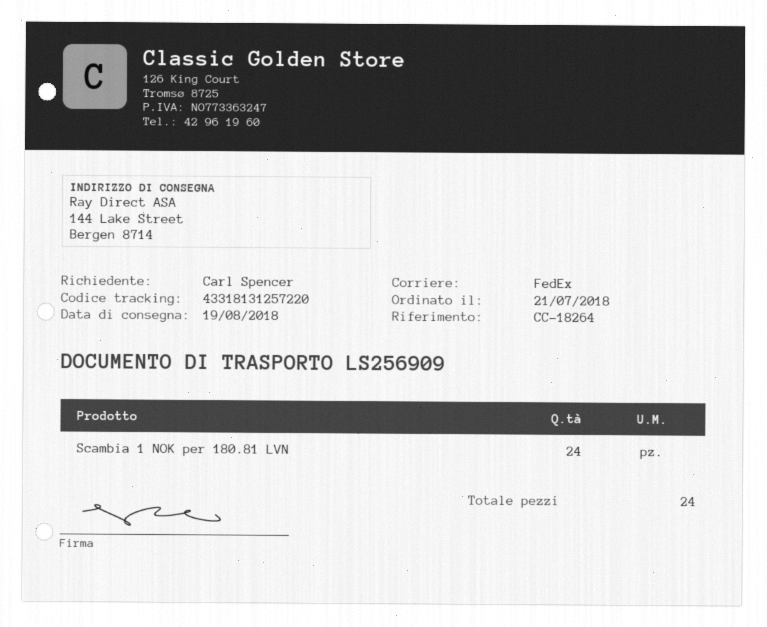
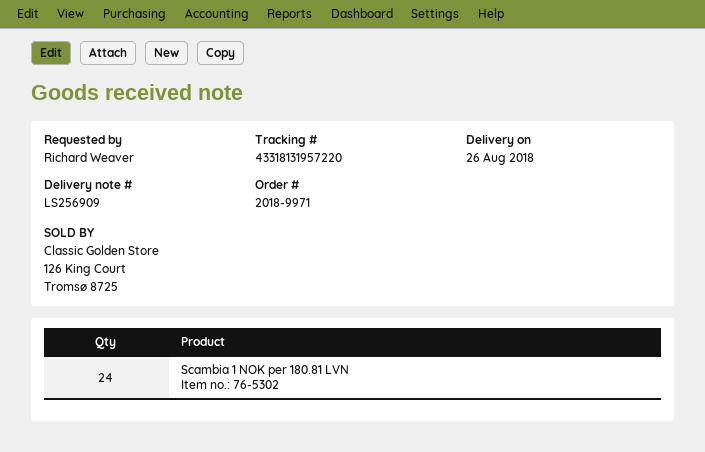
delivery date: 2018-08-19 -> 2018-08-26
ordered by: Carl Spencer -> Richard Weaver
tracking number: 43318131257220 -> 43318131957220

